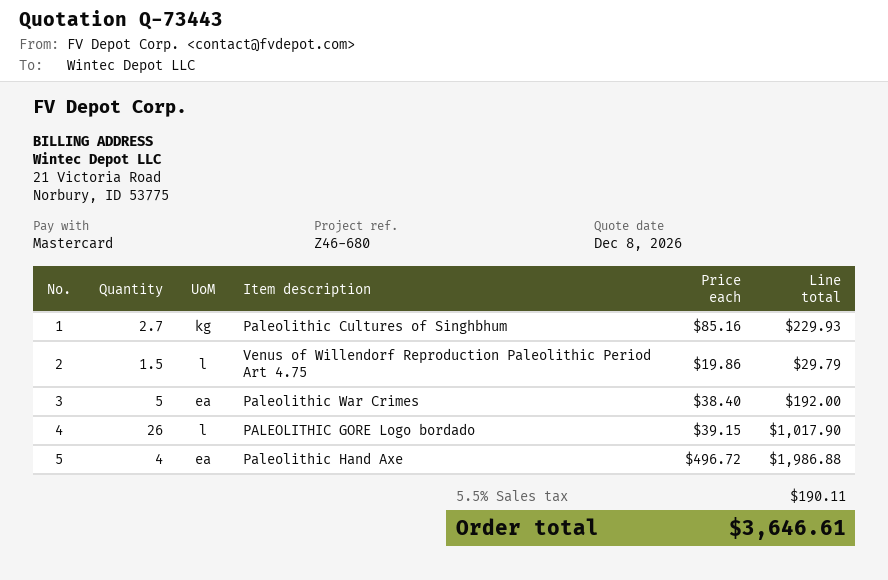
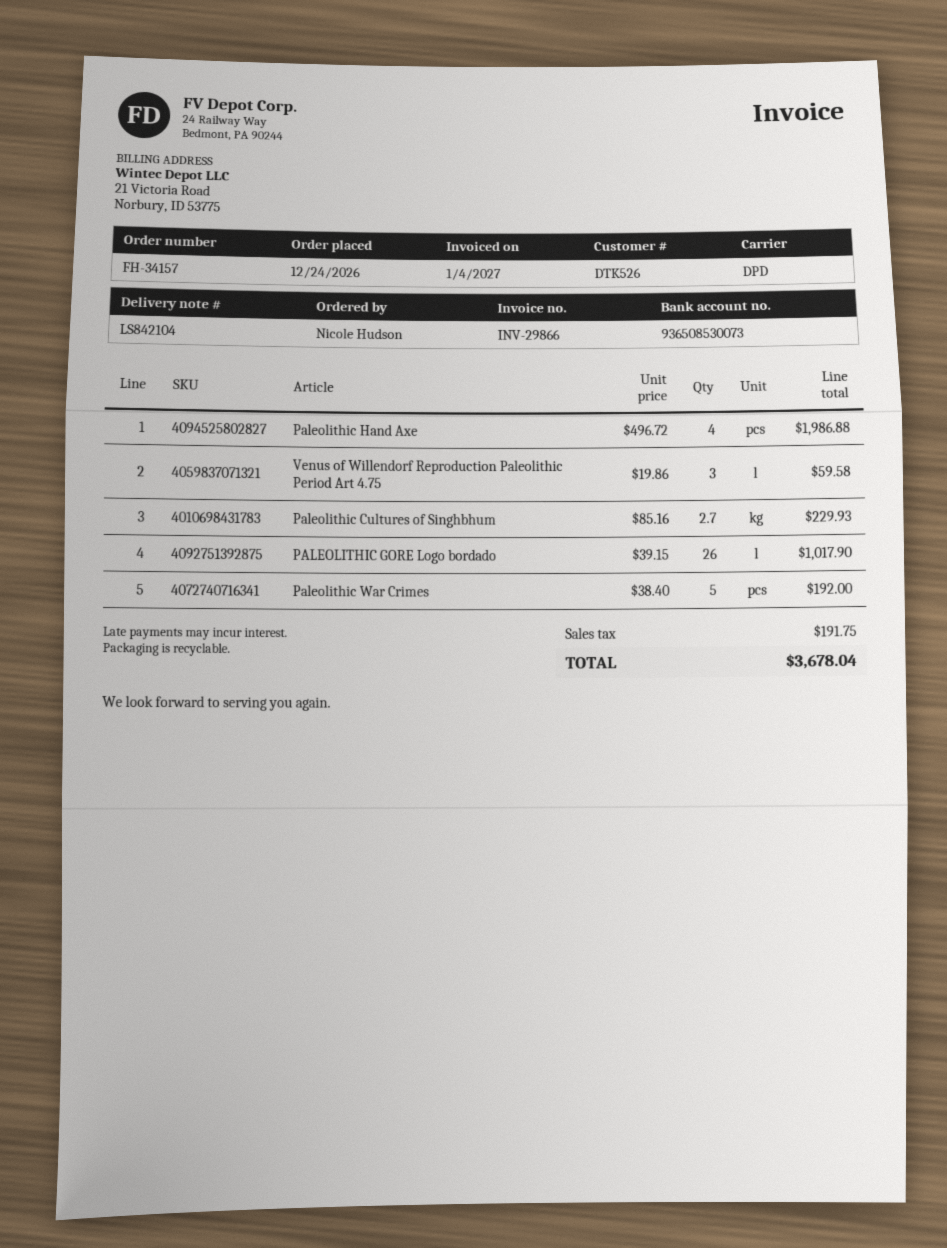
Venus of Willendorf Reproduction Paleolithic Period Art 4.75: 1.5 x 19.86 = 29.79 -> 3 x 19.86 = 59.58
tax: 190.11 -> 191.75
total: 3646.61 -> 3678.04

